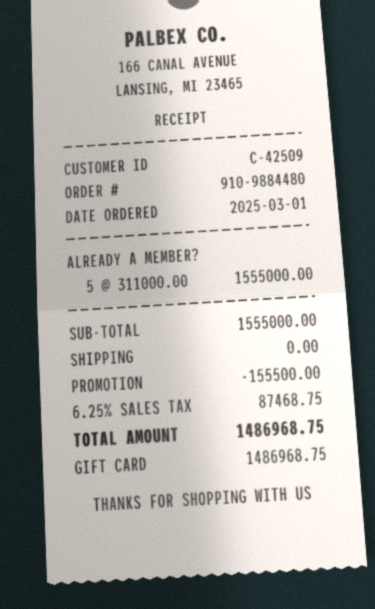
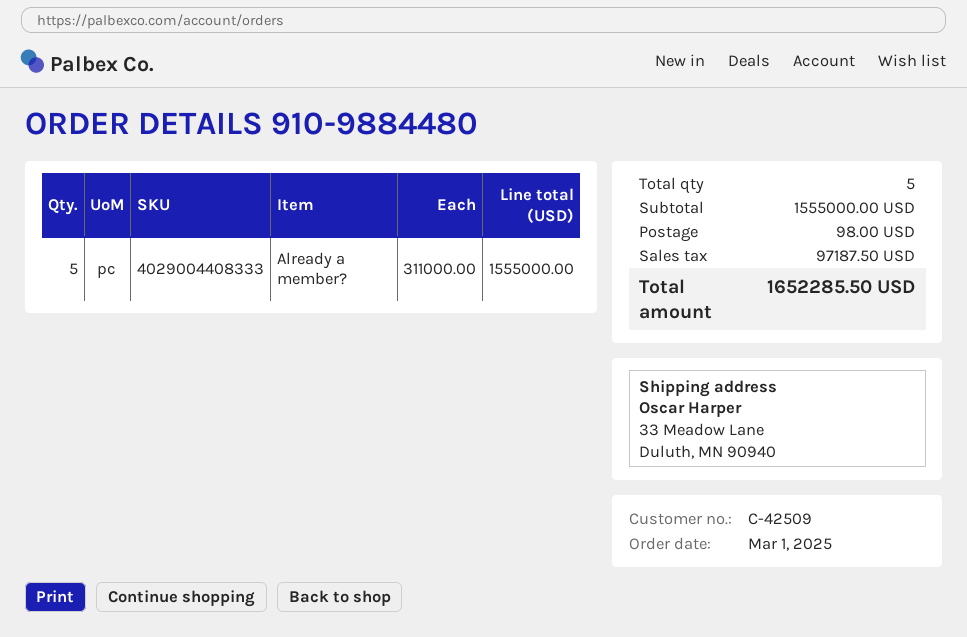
discount: 155500.00 -> none
shipping: 0.00 -> 98.00
tax: 87468.75 -> 97187.50
total: 1486968.75 -> 1652285.50

